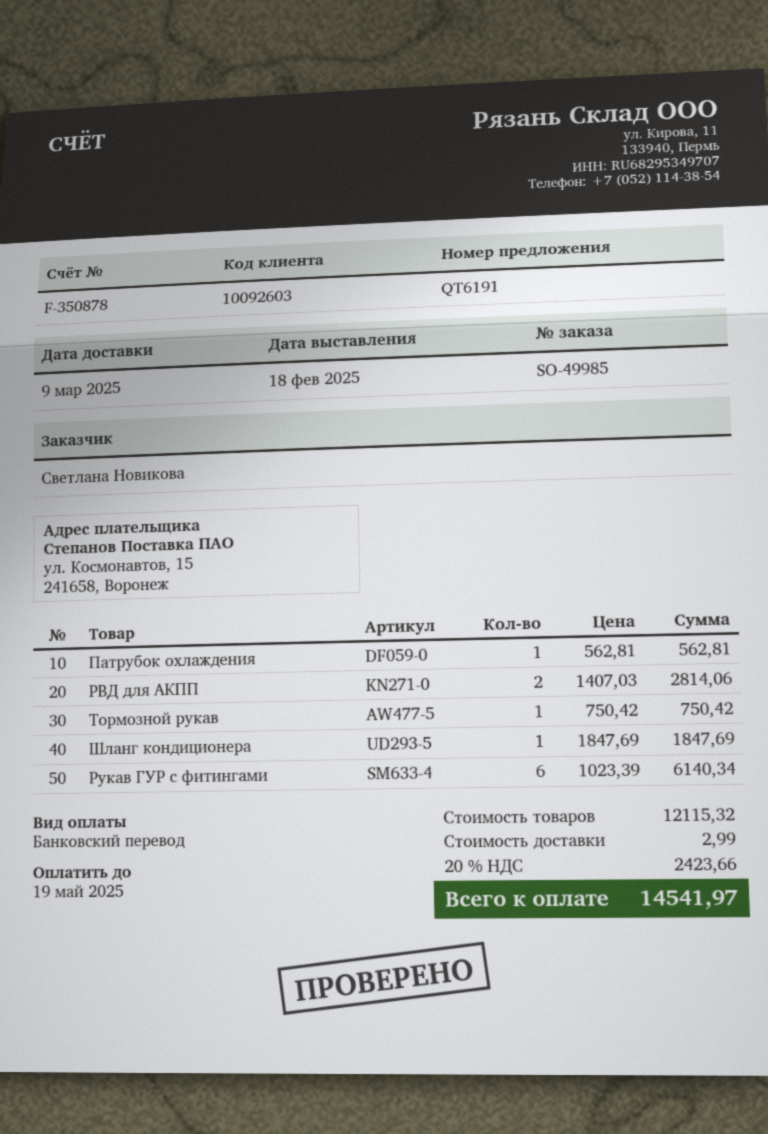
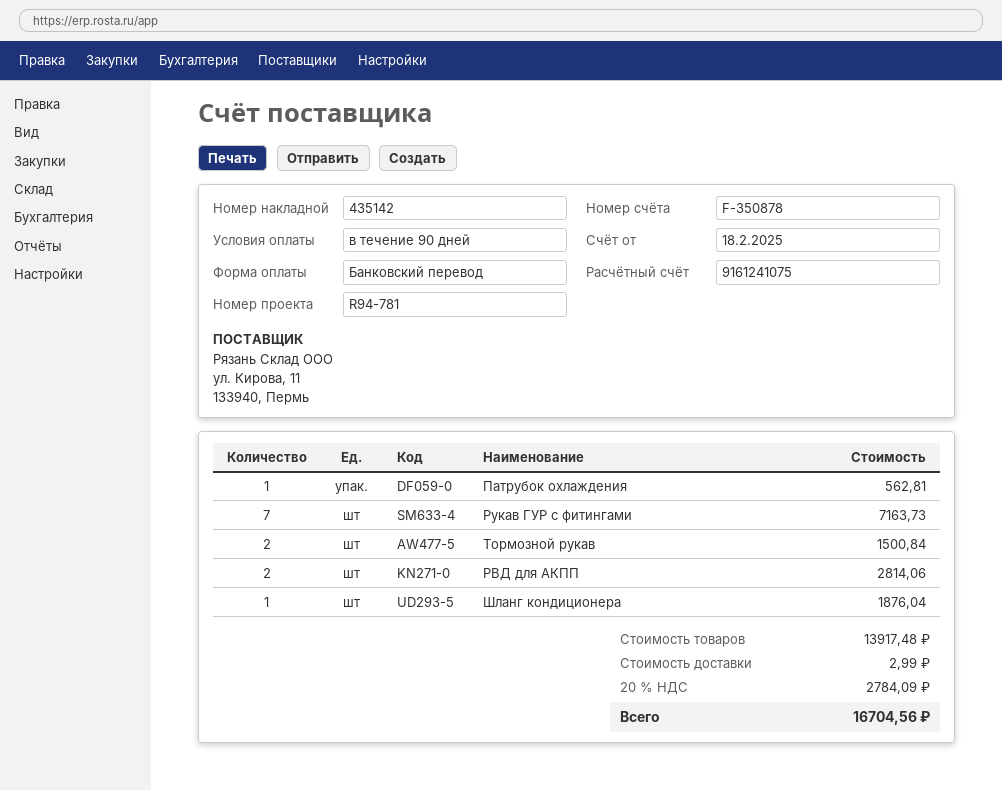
Тормозной рукав: 1 for 750.42 -> 2 for 1500.84
Шланг кондиционера: 1 for 1847.69 -> 1 for 1876.04
Рукав ГУР с фитингами: 6 for 6140.34 -> 7 for 7163.73
subtotal: 12115.32 -> 13917.48
tax: 20% = 2423.66 -> 20% = 2784.09
total: 14541.97 -> 16704.56

